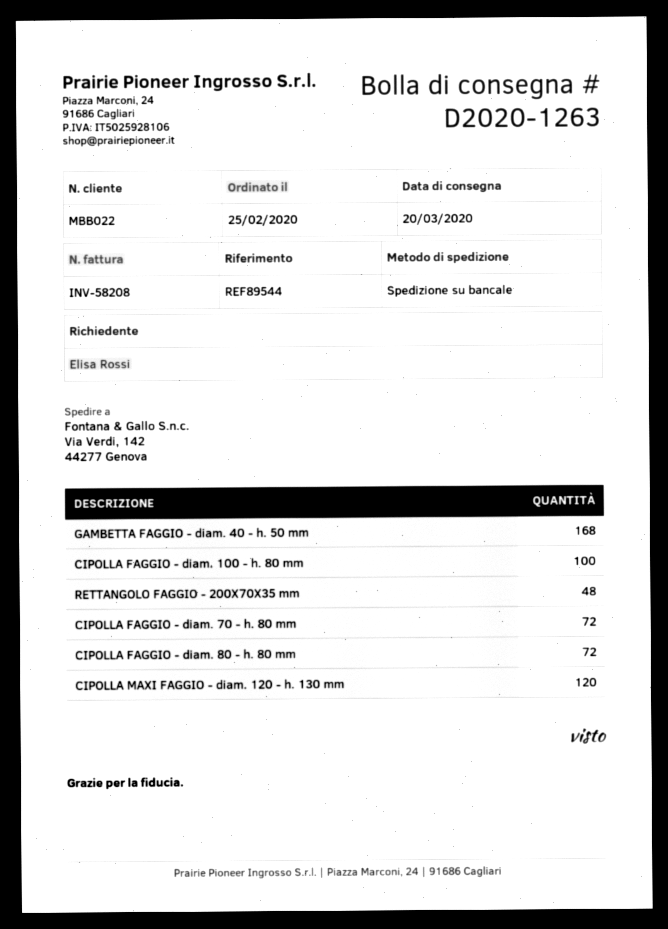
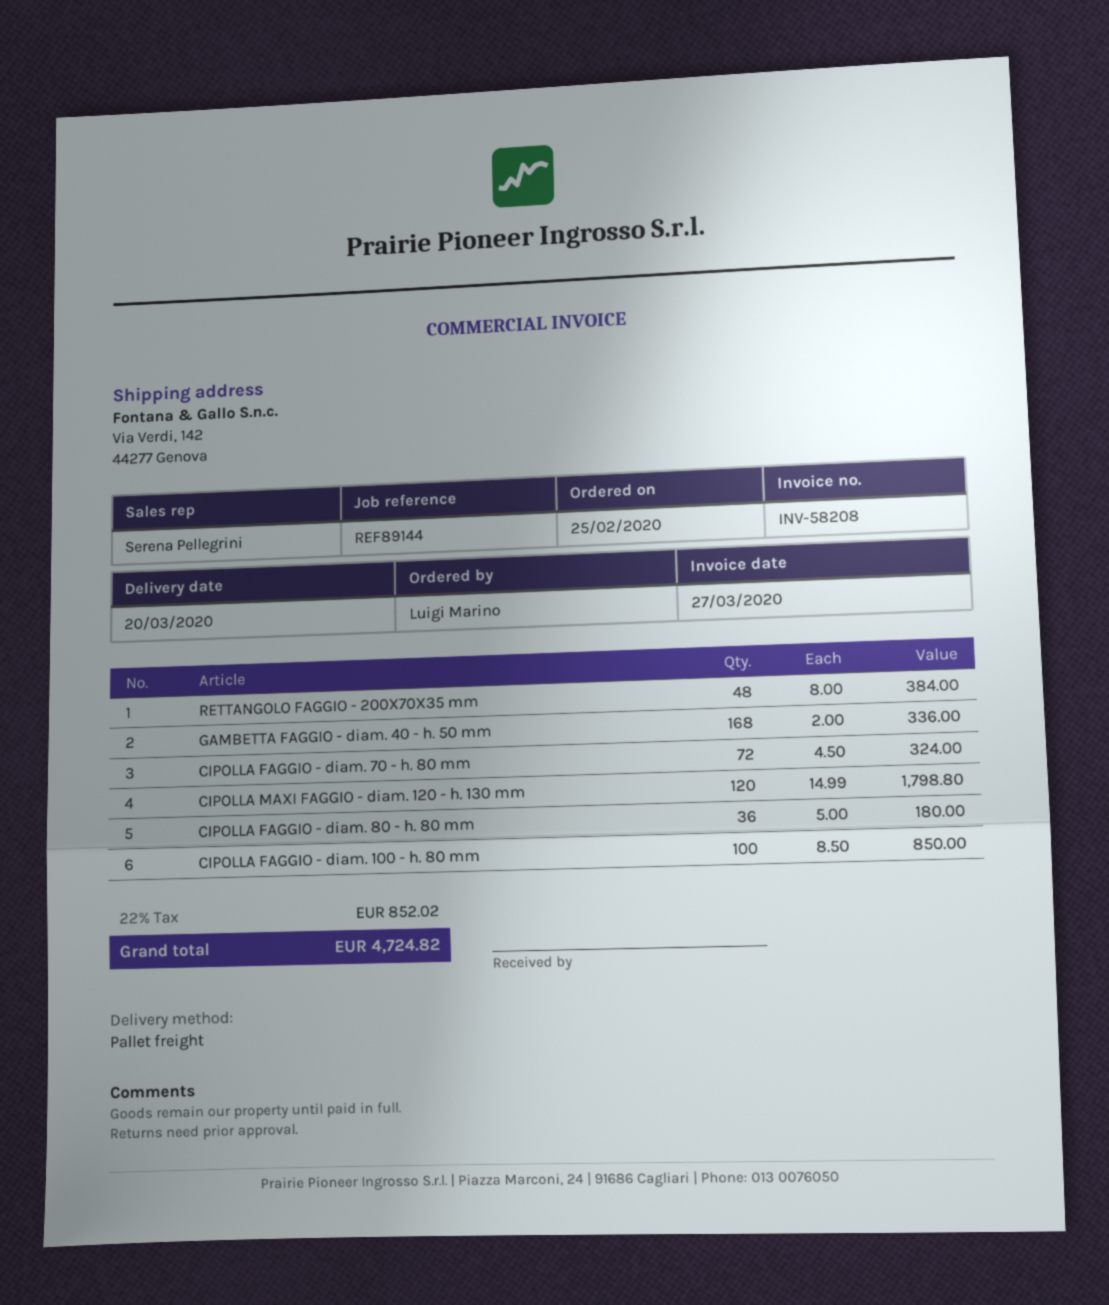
reference: REF89544 -> REF89144
ordered by: Elisa Rossi -> Luigi Marino
CIPOLLA FAGGIO - diam. 80 - h. 80 mm: 72 -> 36

